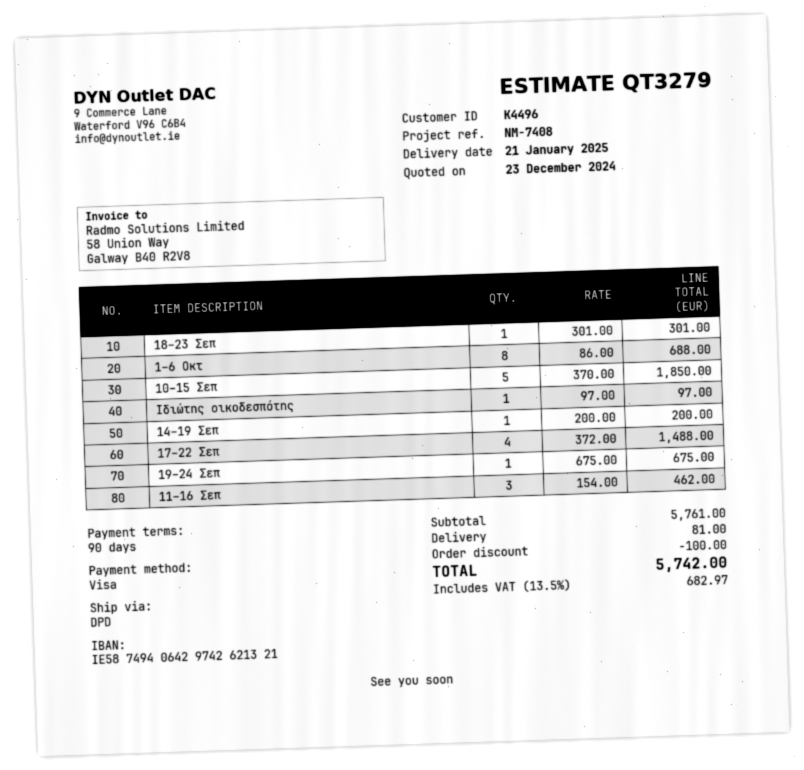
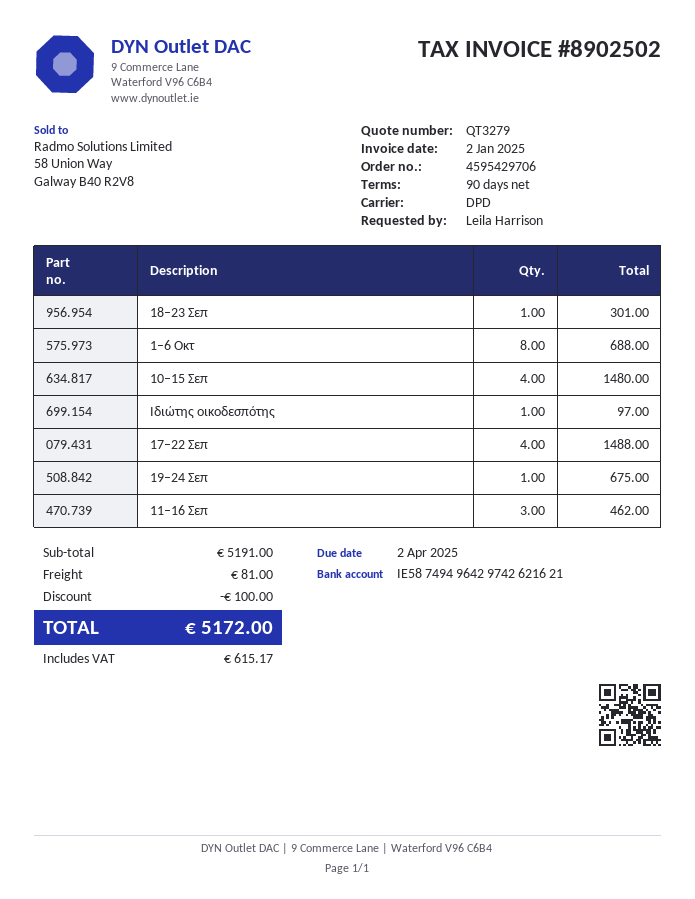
bank account: IE58749406429742621321 -> IE58749496429742621621
10–15 Σεπ: 5 for 1850.00 -> 4 for 1480.00
14–19 Σεπ: 1 for 200.00 -> none
subtotal: 5761.00 -> 5191.00
tax: 682.97 -> 615.17
total: 5742.00 -> 5172.00

